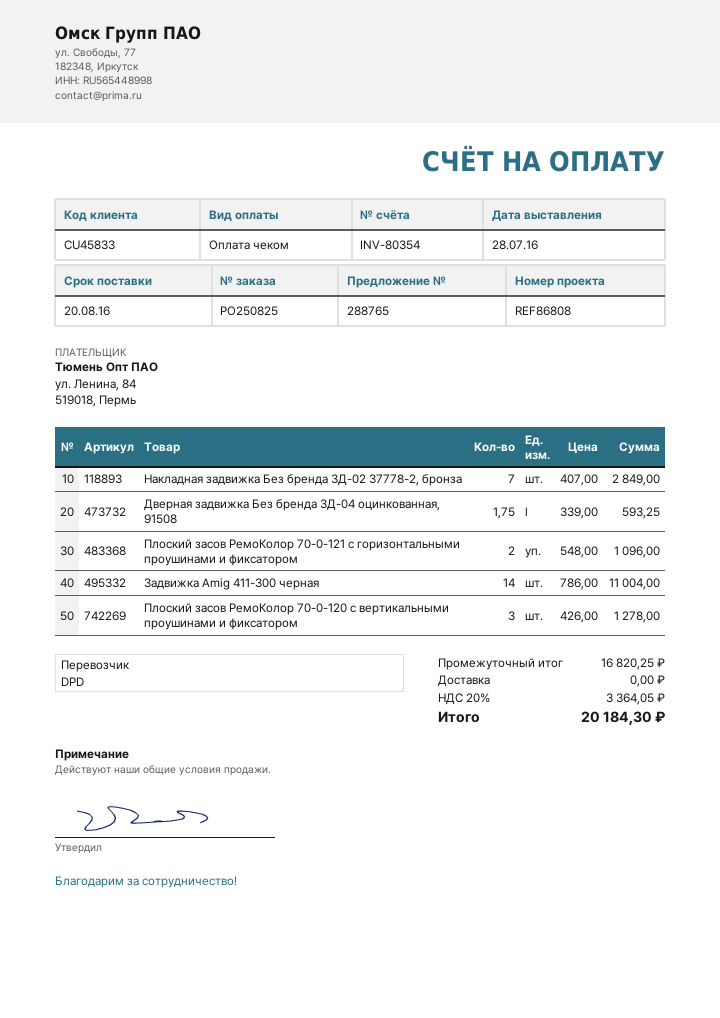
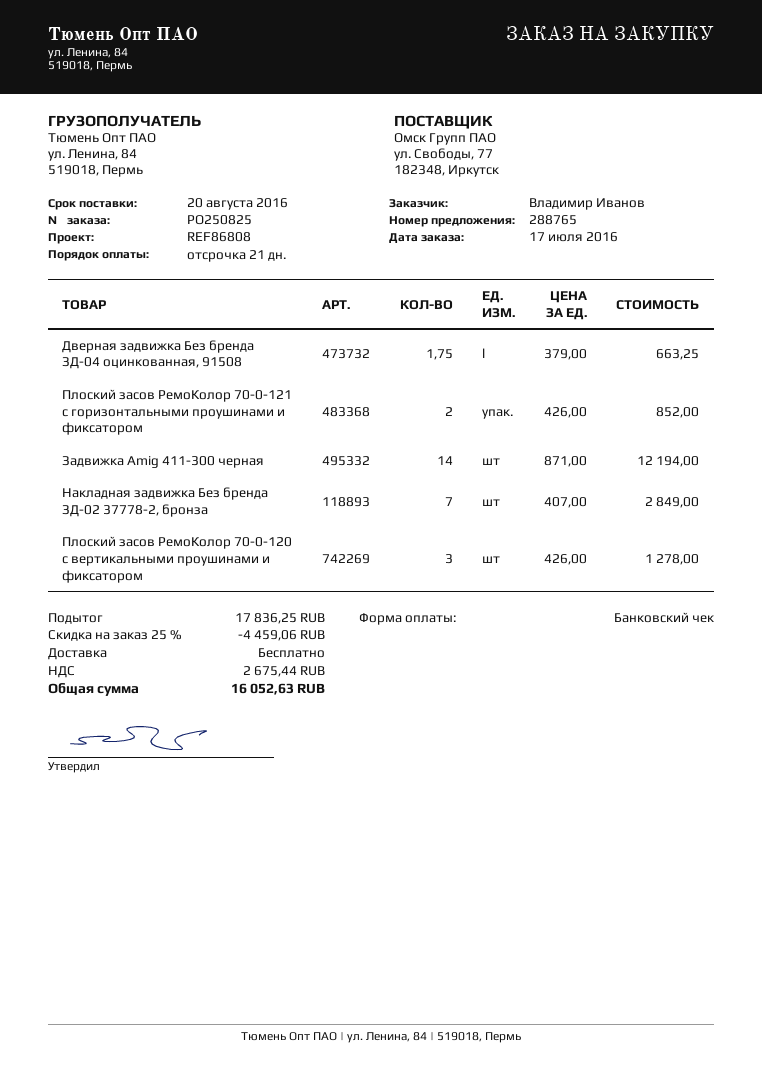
Дверная задвижка Без бренда ЗД-04 оцинкованная, 91508: 1.75 x 339.00 = 593.25 -> 1.75 x 379.00 = 663.25
Плоский засов РемоКолор 70-0-121 с горизонтальными проушинами и фиксатором: 2 x 548.00 = 1096.00 -> 2 x 426.00 = 852.00
Задвижка Amig 411-300 черная: 14 x 786.00 = 11004.00 -> 14 x 871.00 = 12194.00
subtotal: 16820.25 -> 17836.25
discount: none -> 25% = 4459.06
tax: 3364.05 -> 2675.44
total: 20184.30 -> 16052.63

